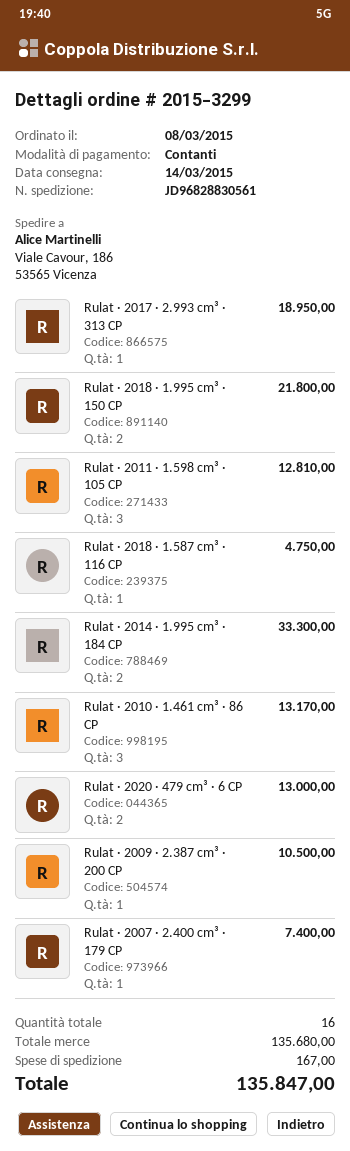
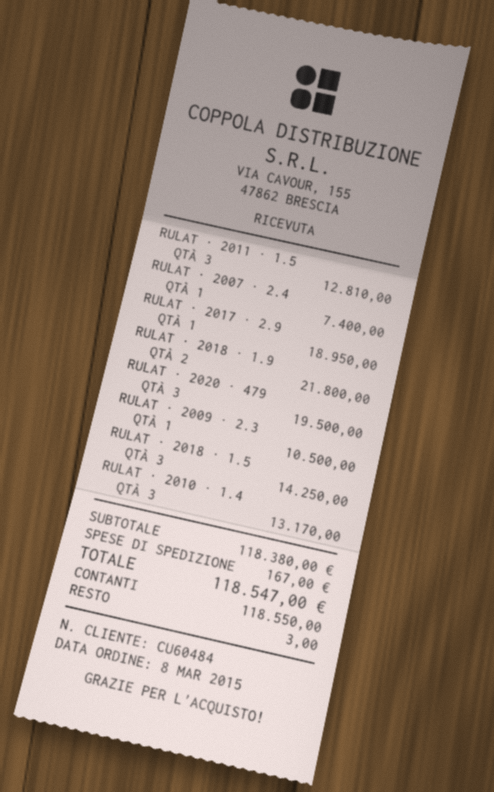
Rulat · 2018 · 1.587 cm³ · 116 CP: 1 for 4750.00 -> 3 for 14250.00
Rulat · 2014 · 1.995 cm³ · 184 CP: 2 for 33300.00 -> none
Rulat · 2020 · 479 cm³ · 6 CP: 2 for 13000.00 -> 3 for 19500.00
subtotal: 135680.00 -> 118380.00
total: 135847.00 -> 118547.00

